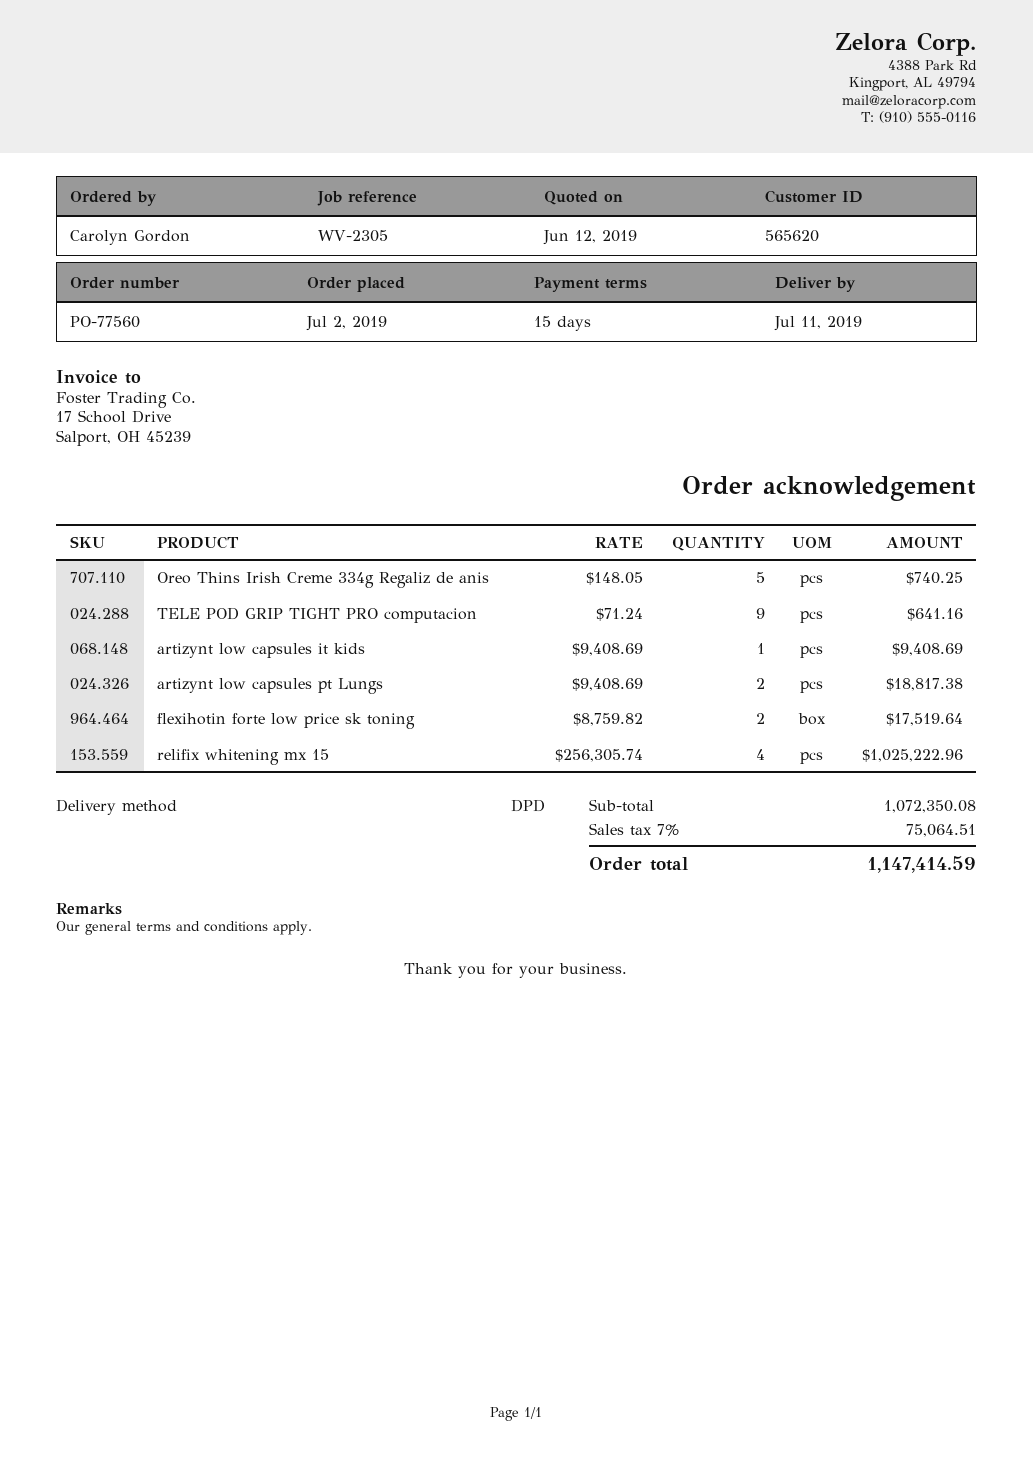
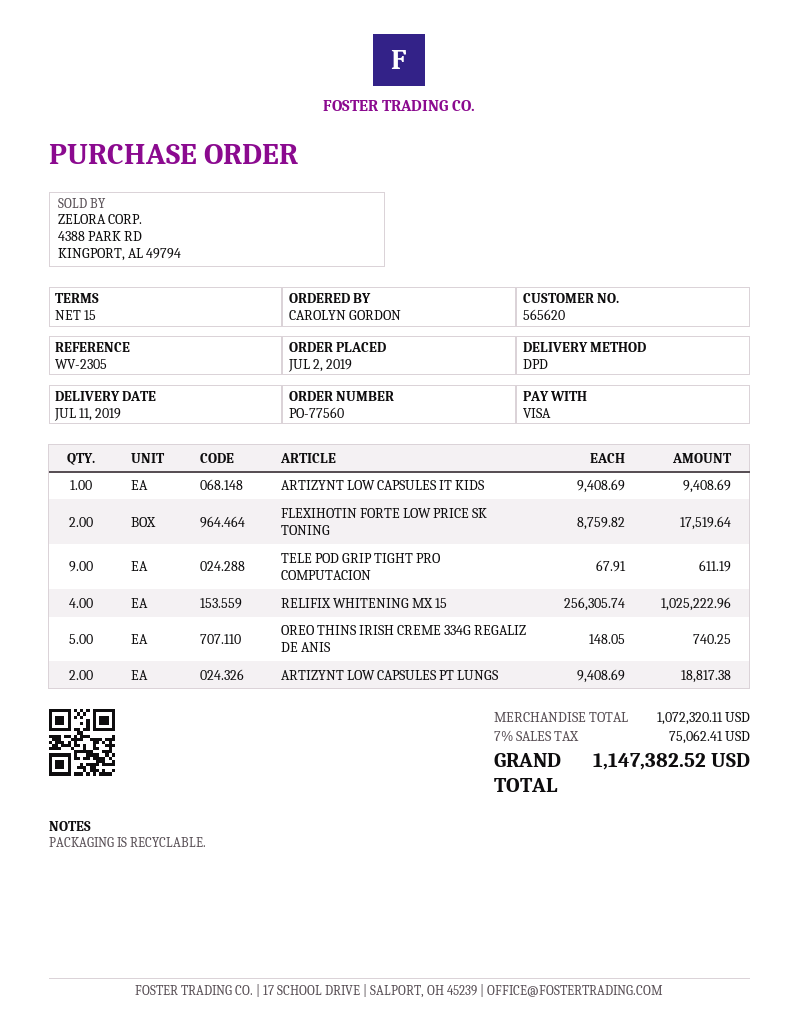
TELE POD GRIP TIGHT PRO computacion: 9 x 71.24 = 641.16 -> 9 x 67.91 = 611.19
subtotal: 1072350.08 -> 1072320.11
tax: 7% = 75064.51 -> 7% = 75062.41
total: 1147414.59 -> 1147382.52

